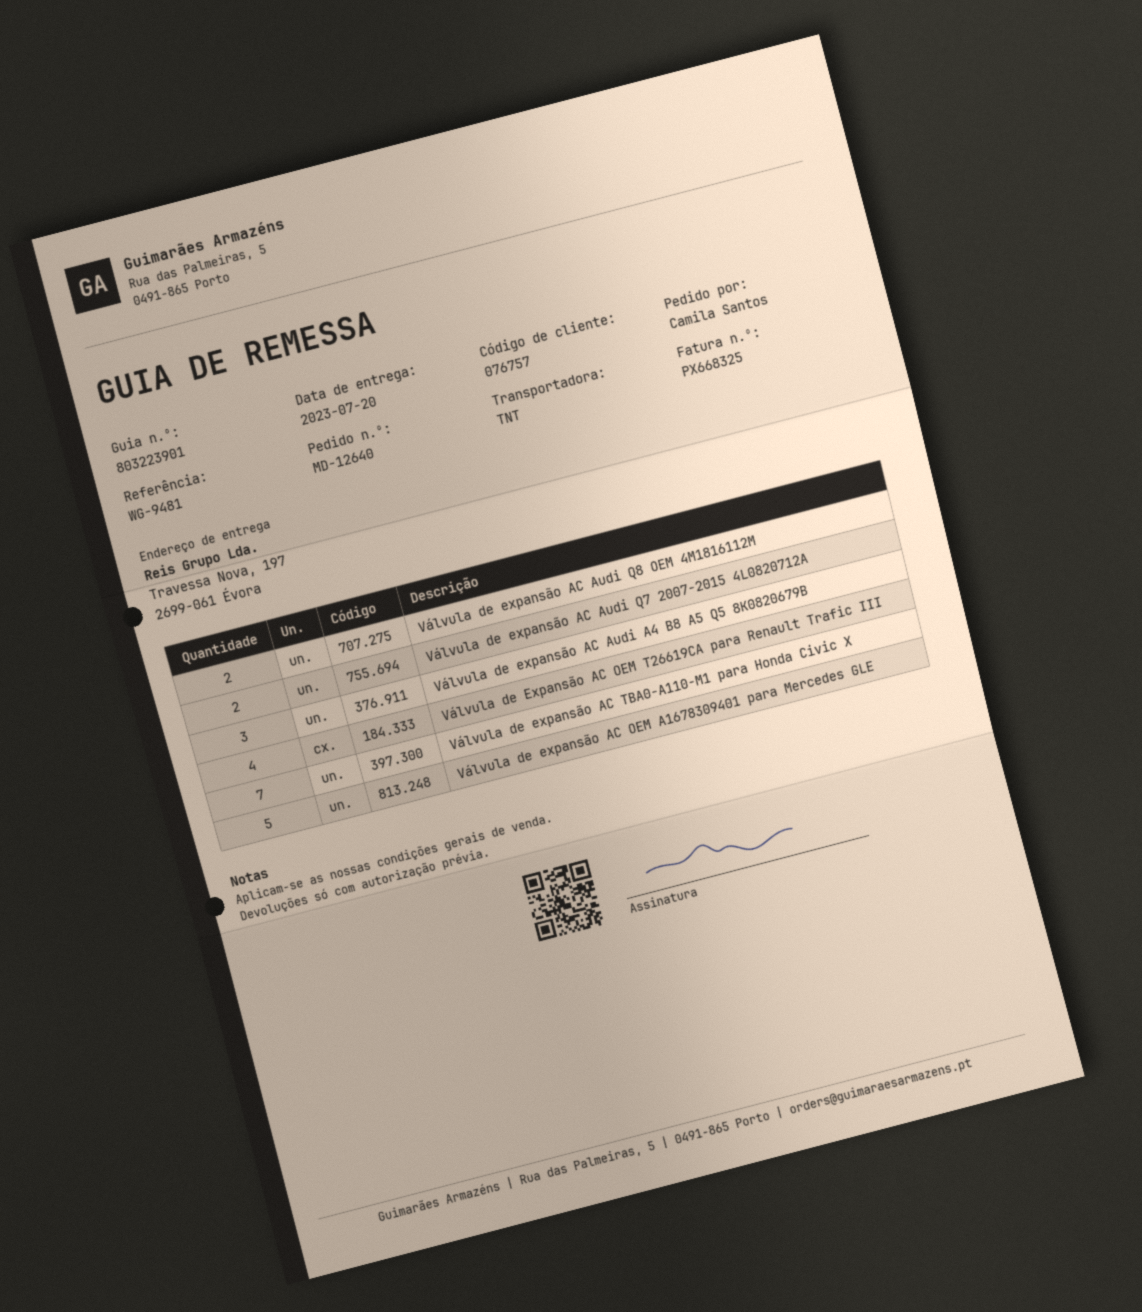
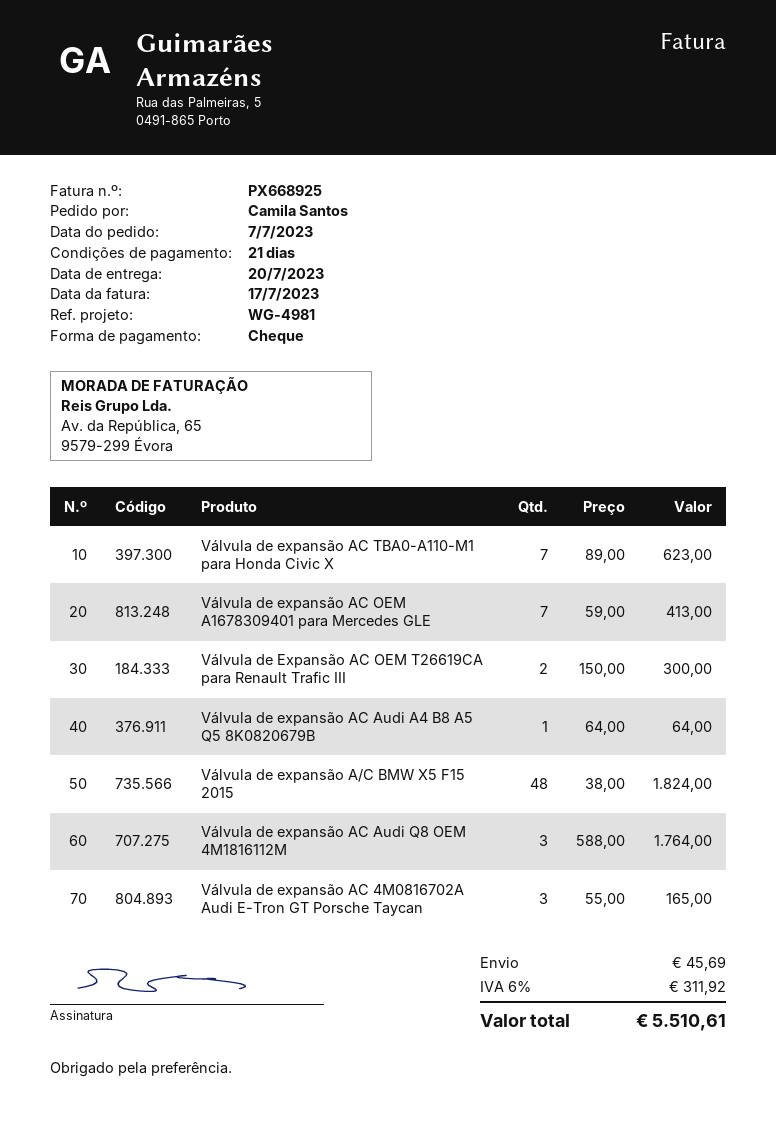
invoice number: PX668325 -> PX668925
reference: WG-9481 -> WG-4981
Válvula de expansão AC Audi Q8 OEM 4M1816112M: 2 -> 3
Válvula de expansão AC Audi Q7 2007-2015 4L0820712A: 2 -> none
Válvula de expansão AC Audi A4 B8 A5 Q5 8K0820679B: 3 -> 1
Válvula de Expansão AC OEM T26619CA para Renault Trafic III: 4 -> 2
Válvula de expansão AC OEM A1678309401 para Mercedes GLE: 5 -> 7
Válvula de expansão A/C BMW X5 F15 2015: none -> 48
Válvula de expansão AC 4M0816702A Audi E-Tron GT Porsche Taycan: none -> 3

